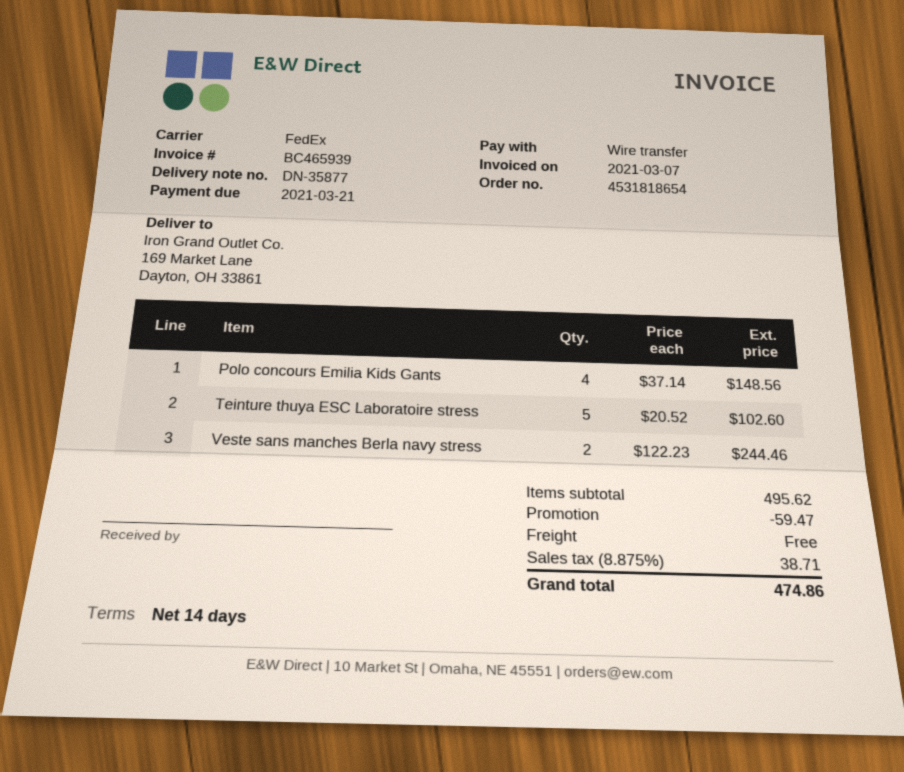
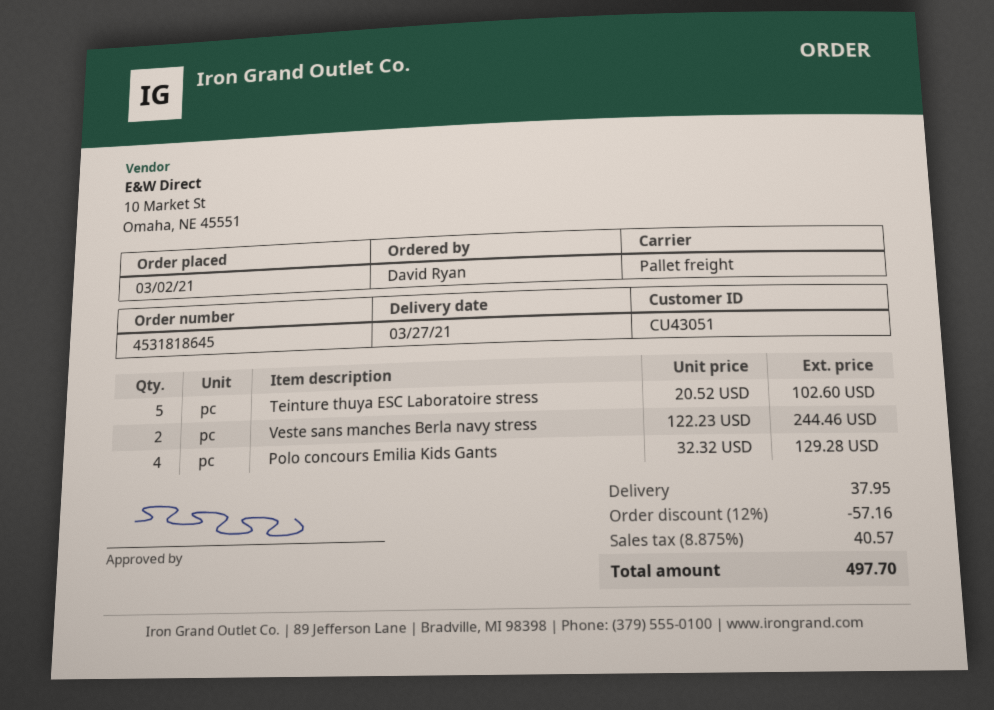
order number: 4531818654 -> 4531818645
shipping method: FedEx -> pallet freight
Polo concours Emilia Kids Gants: 4 x 37.14 = 148.56 -> 4 x 32.32 = 129.28
discount: 59.47 -> 57.16
shipping: 0.00 -> 37.95
tax: 8.875% = 38.71 -> 8.875% = 40.57
total: 474.86 -> 497.70

